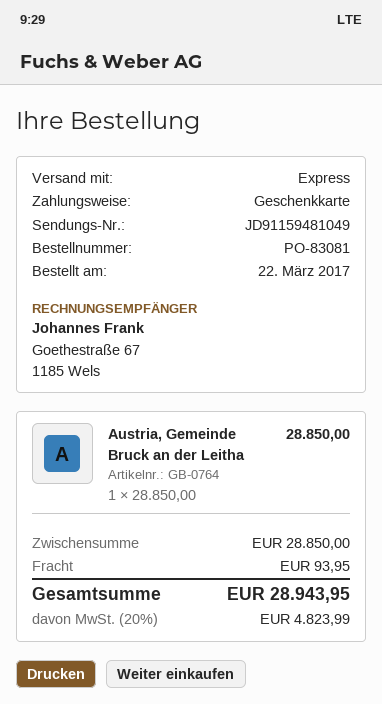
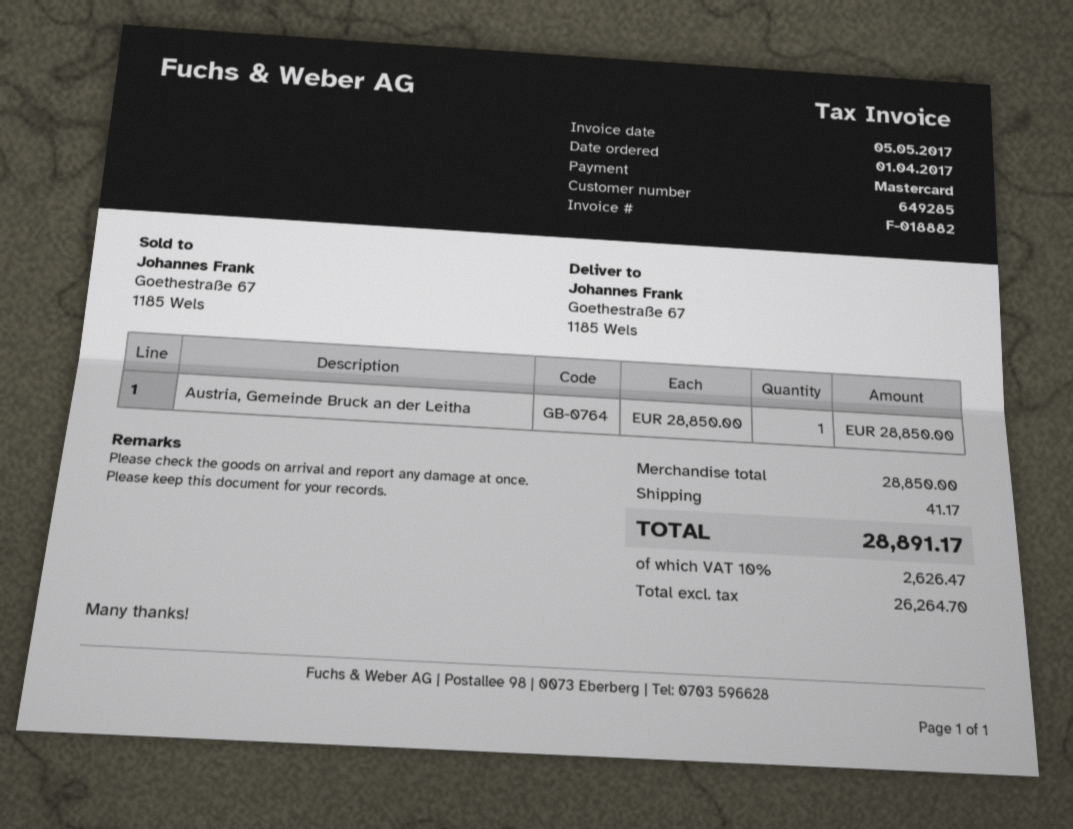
order date: 2017-03-22 -> 2017-04-01
payment method: gift card -> Mastercard
shipping: 93.95 -> 41.17
tax: 20% = 4823.99 -> 10% = 2626.47
total: 28943.95 -> 28891.17

